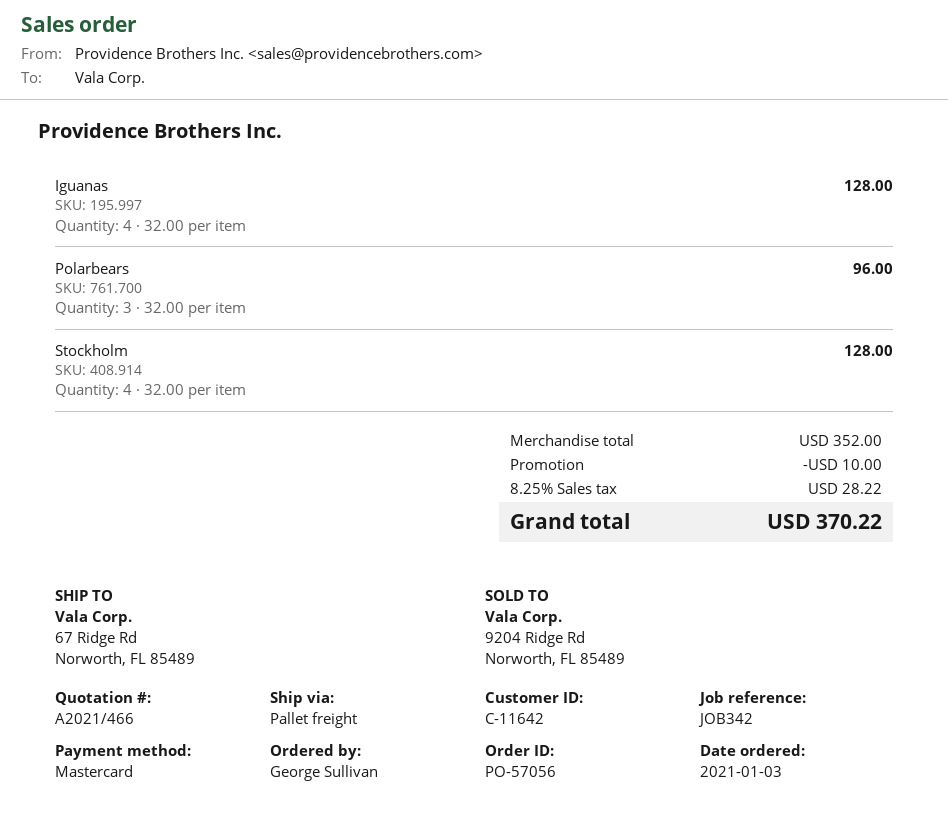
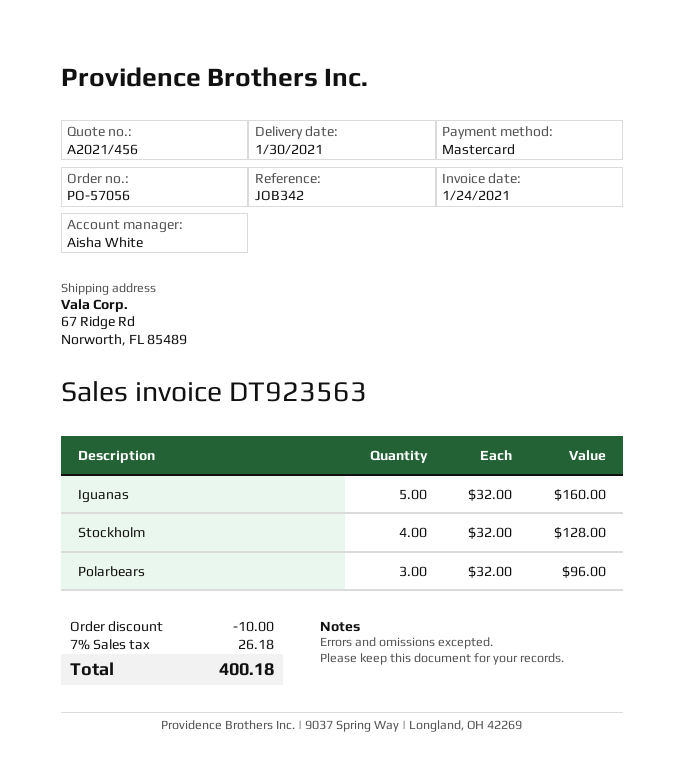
quote number: A2021/466 -> A2021/456
Iguanas: 4 x 32.00 = 128.00 -> 5 x 32.00 = 160.00
tax: 8.25% = 28.22 -> 7% = 26.18
total: 370.22 -> 400.18

